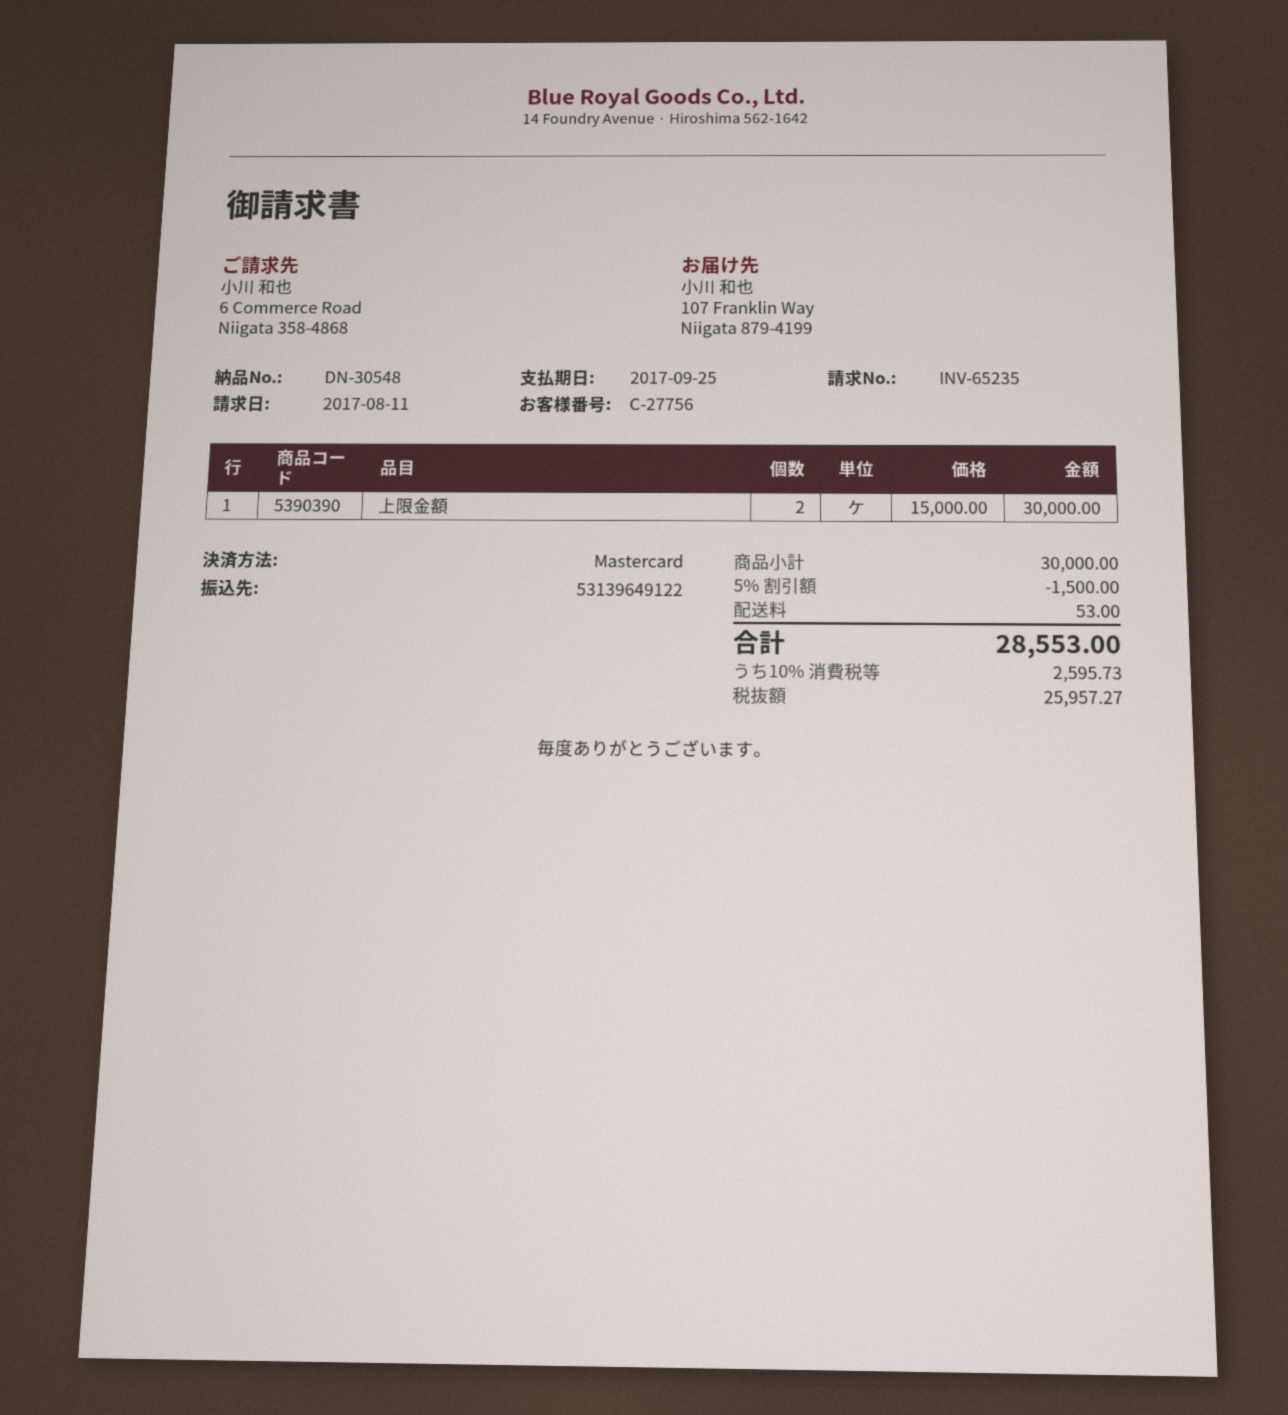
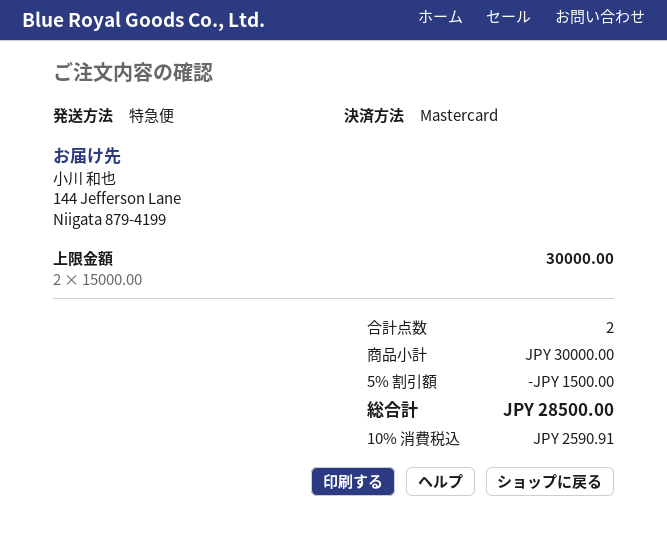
ship to: 107 Franklin Way, Niigata 879-4199 -> 144 Jefferson Lane, Niigata 879-4199
shipping: 53.00 -> none
tax: 10% = 2595.73 -> 10% = 2590.91
total: 28553.00 -> 28500.00

